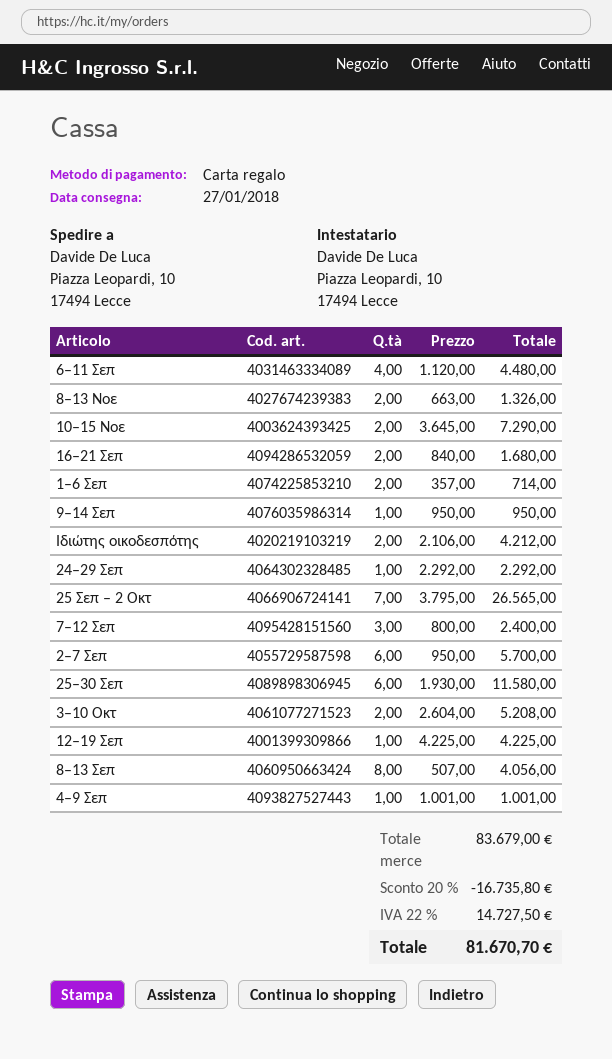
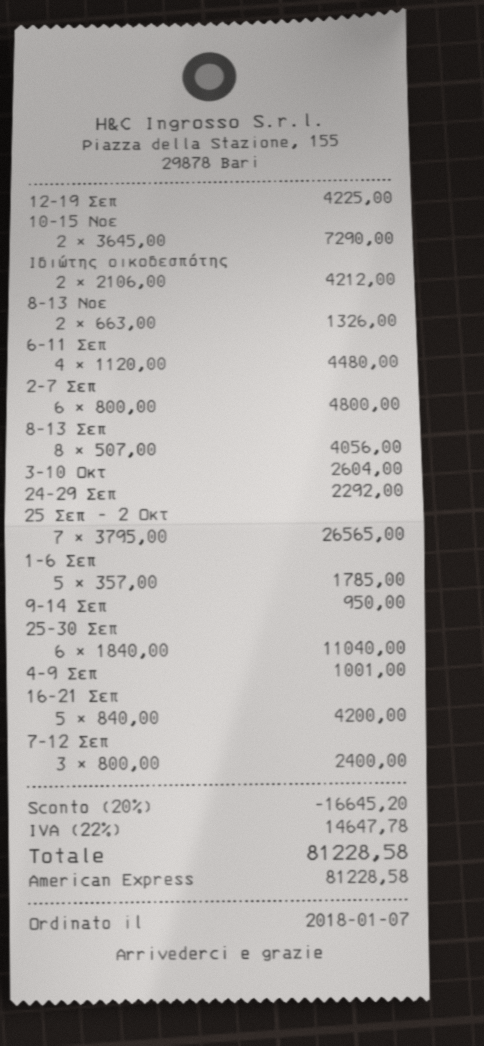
payment method: gift card -> American Express
16–21 Σεπ: 2 x 840.00 = 1680.00 -> 5 x 840.00 = 4200.00
1–6 Σεπ: 2 x 357.00 = 714.00 -> 5 x 357.00 = 1785.00
2–7 Σεπ: 6 x 950.00 = 5700.00 -> 6 x 800.00 = 4800.00
25–30 Σεπ: 6 x 1930.00 = 11580.00 -> 6 x 1840.00 = 11040.00
3–10 Οκτ: 2 x 2604.00 = 5208.00 -> 1 x 2604.00 = 2604.00
discount: 20% = 16735.80 -> 20% = 16645.20
tax: 22% = 14727.50 -> 22% = 14647.78
total: 81670.70 -> 81228.58

